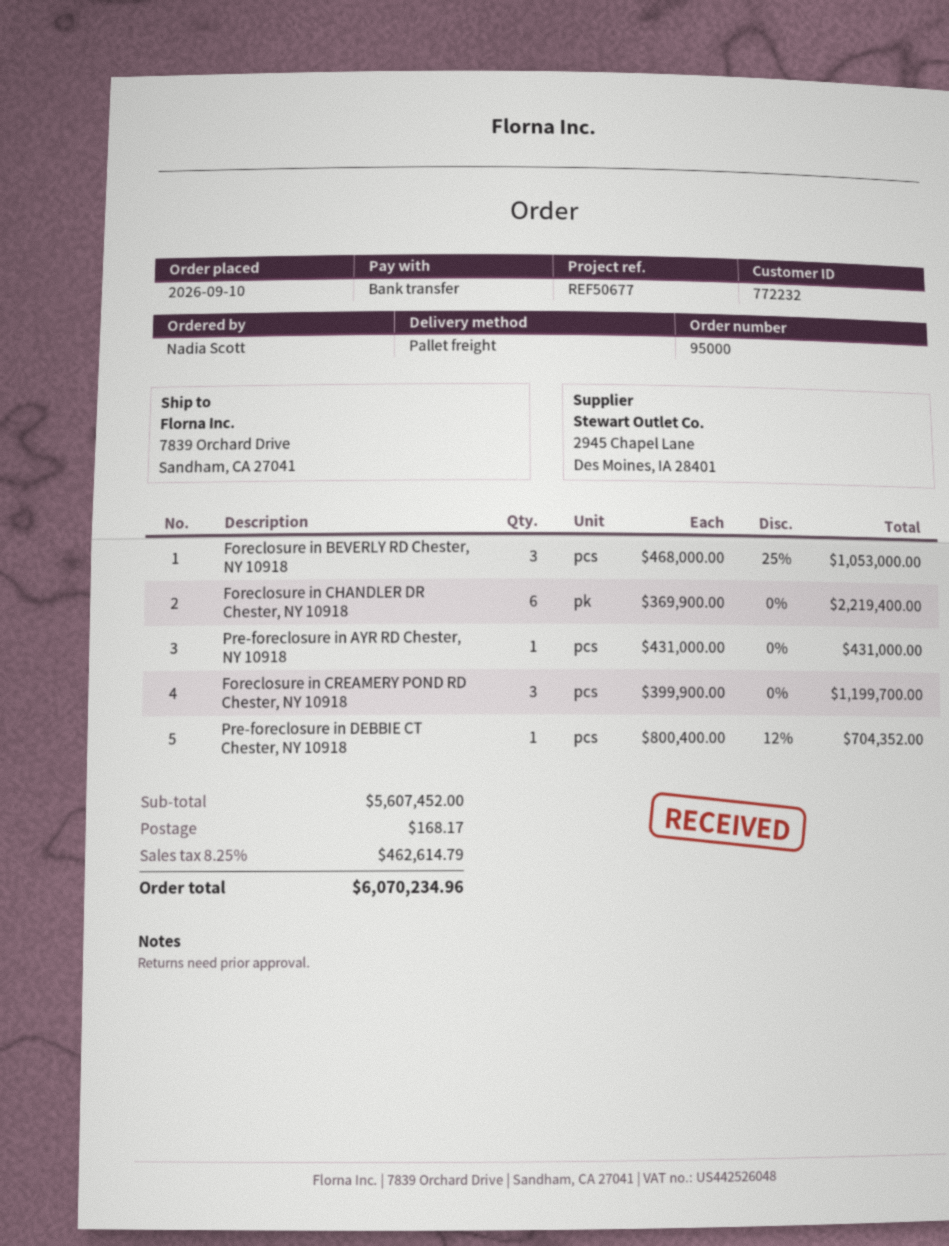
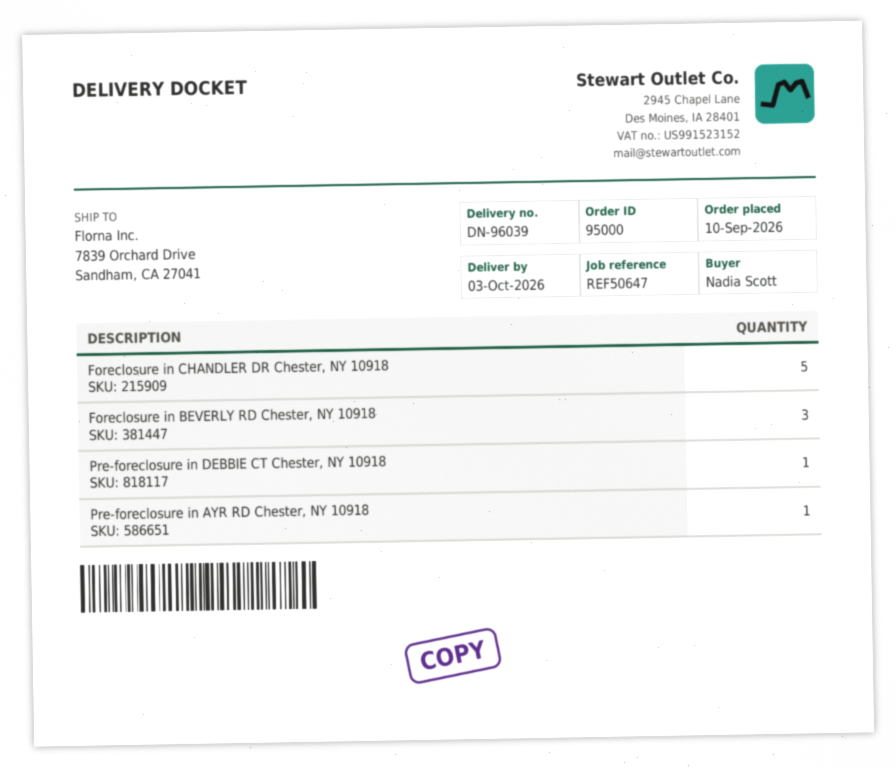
reference: REF50677 -> REF50647
Foreclosure in CHANDLER DR Chester, NY 10918: 6 -> 5
Foreclosure in CREAMERY POND RD Chester, NY 10918: 3 -> none

